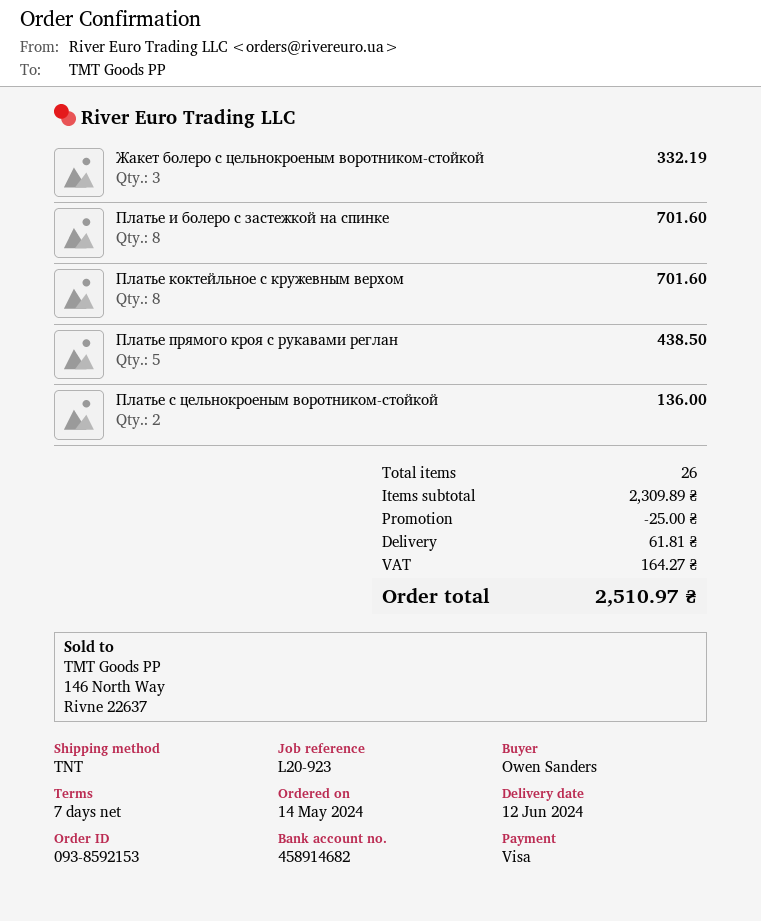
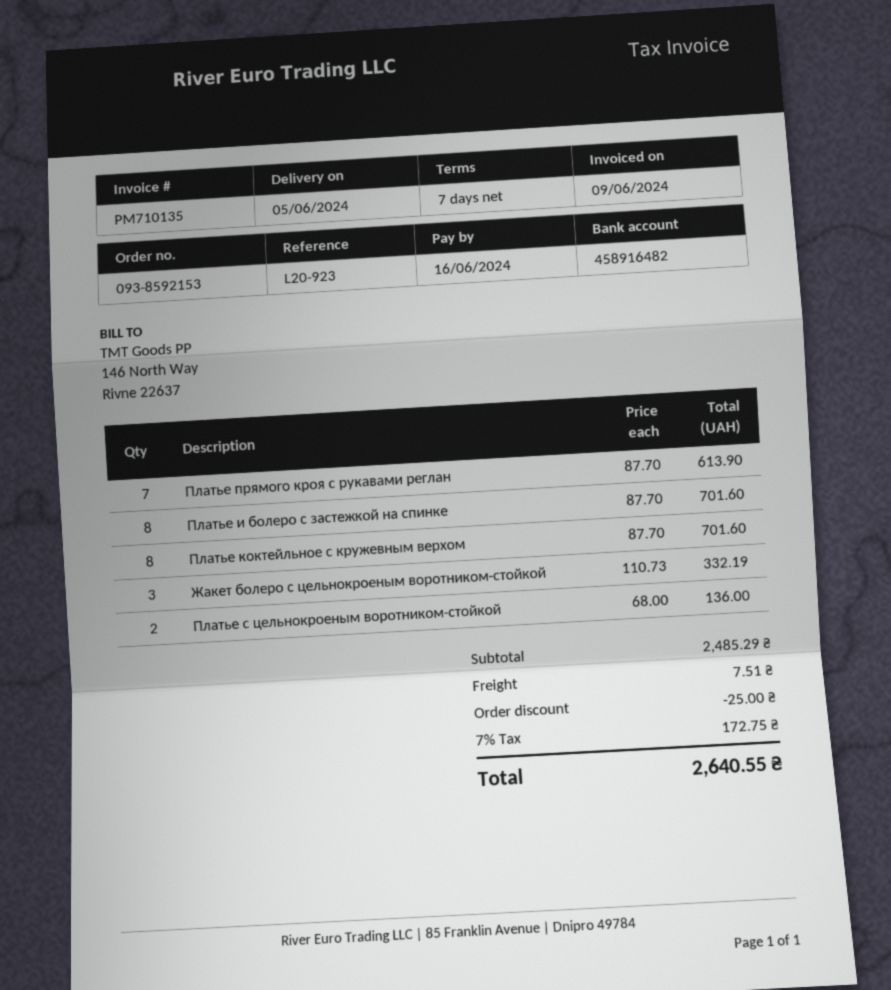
delivery date: 2024-06-12 -> 2024-06-05
bank account: 458914682 -> 458916482
Платье прямого кроя с рукавами реглан: 5 for 438.50 -> 7 for 613.90
subtotal: 2309.89 -> 2485.29
shipping: 61.81 -> 7.51
tax: 164.27 -> 172.75
total: 2510.97 -> 2640.55

